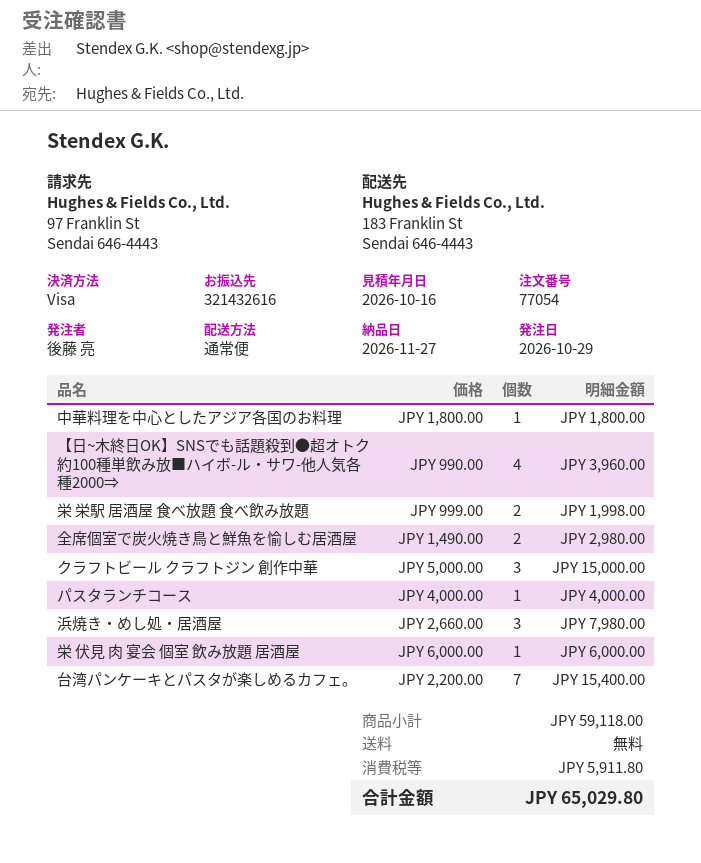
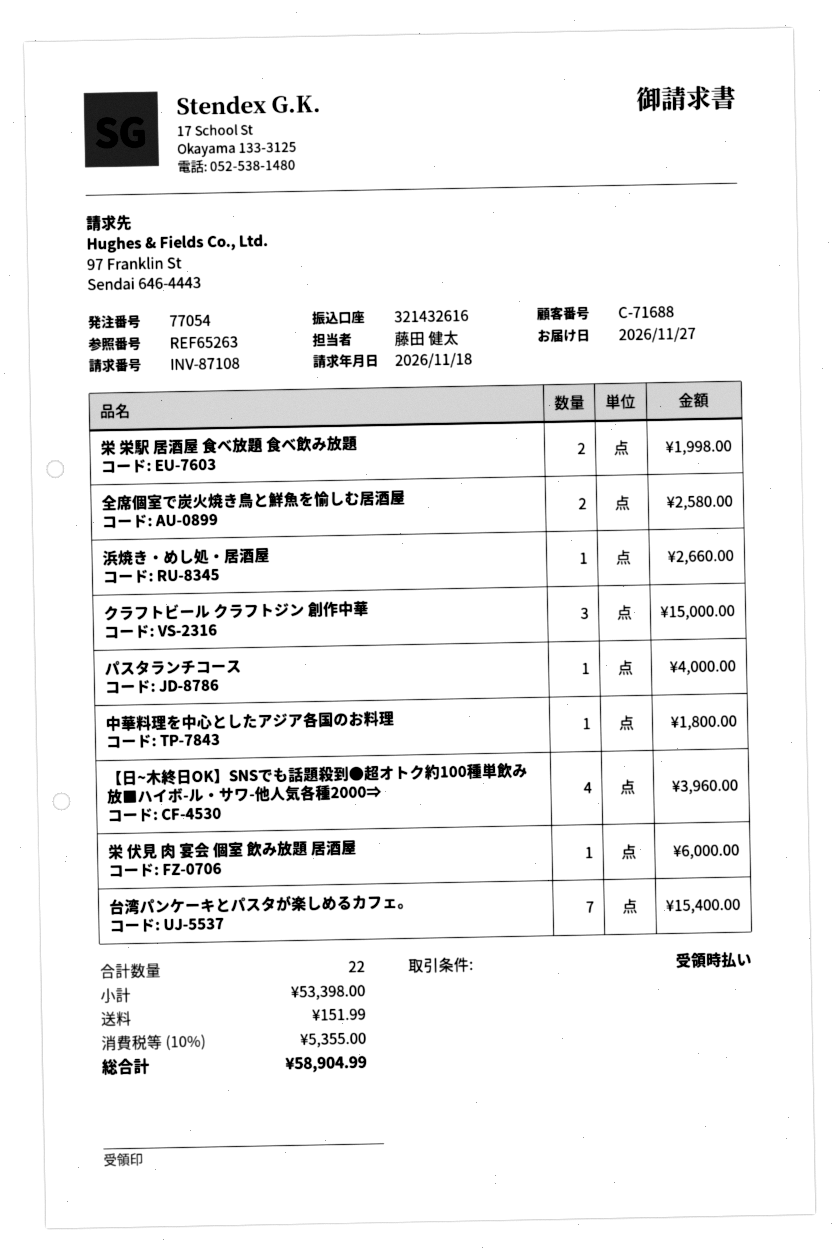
全席個室で炭火焼き鳥と鮮魚を愉しむ居酒屋: 2 for 2980.00 -> 2 for 2580.00
浜焼き・めし処・居酒屋: 3 for 7980.00 -> 1 for 2660.00
subtotal: 59118.00 -> 53398.00
shipping: 0.00 -> 151.99
tax: 5911.80 -> 5355.00
total: 65029.80 -> 58904.99

